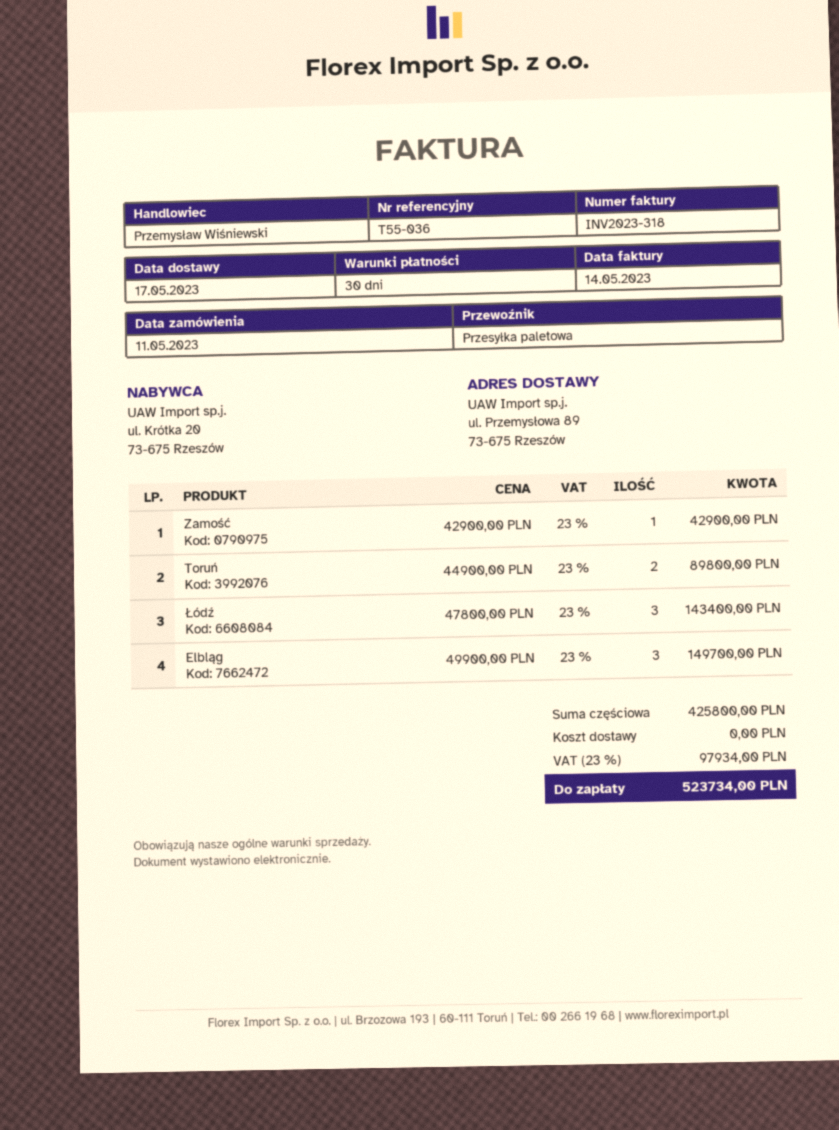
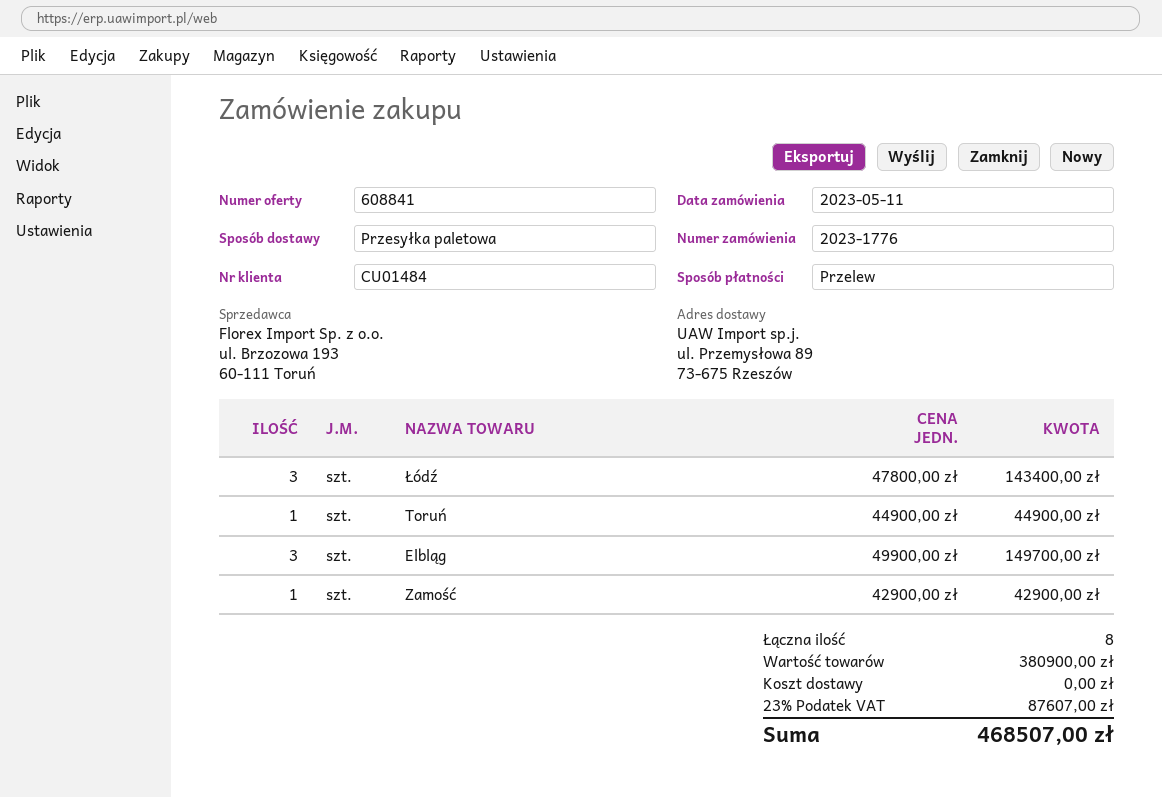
Toruń: 2 x 44900.00 = 89800.00 -> 1 x 44900.00 = 44900.00
subtotal: 425800.00 -> 380900.00
tax: 23% = 97934.00 -> 23% = 87607.00
total: 523734.00 -> 468507.00

